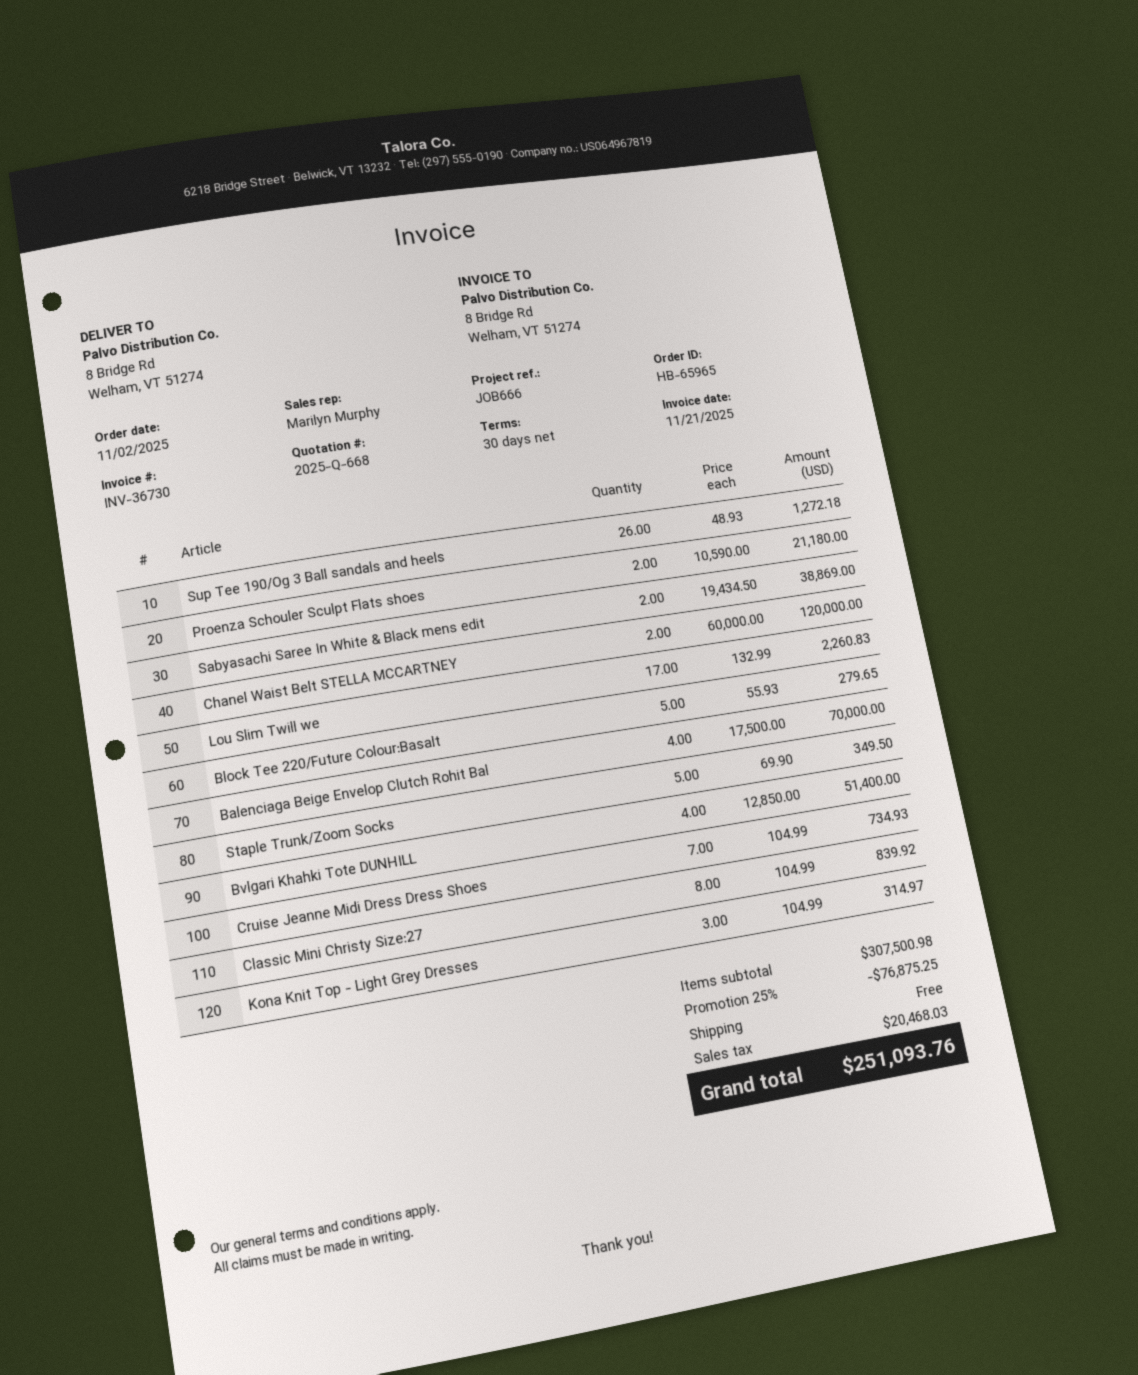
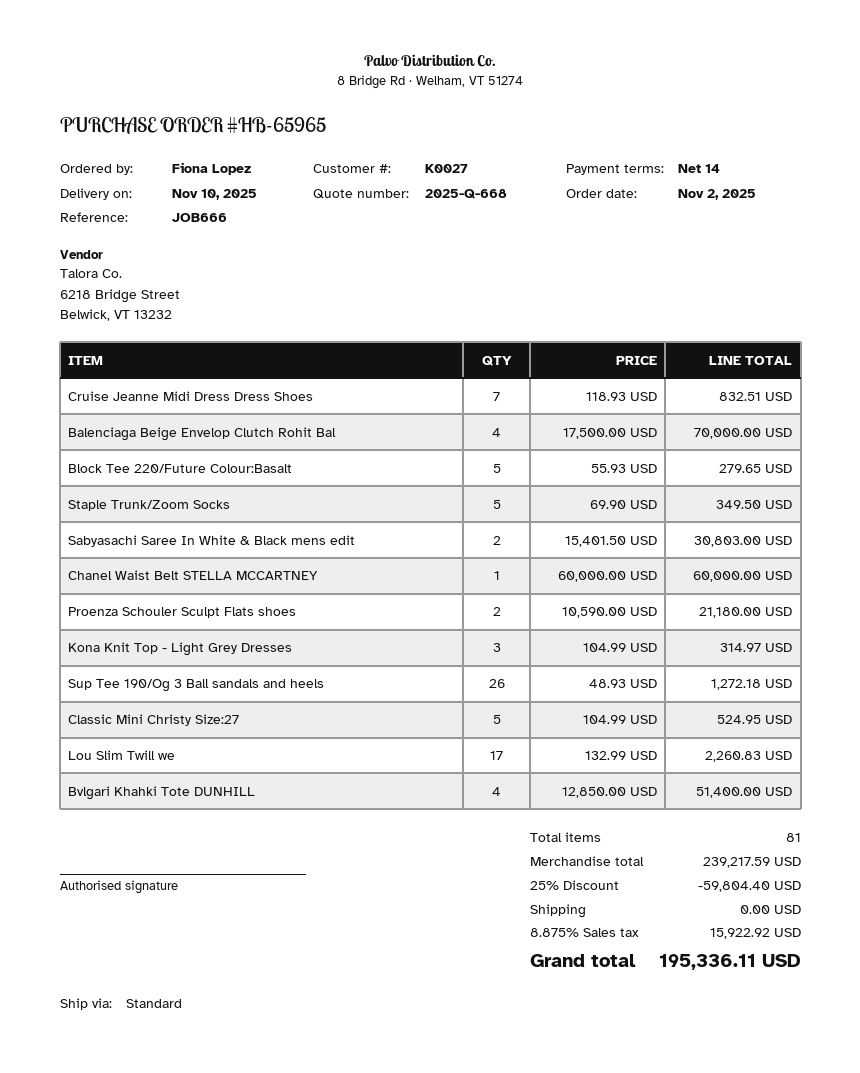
payment terms: 30 days -> 14 days
Sabyasachi Saree In White & Black mens edit: 2 x 19434.50 = 38869.00 -> 2 x 15401.50 = 30803.00
Chanel Waist Belt STELLA MCCARTNEY: 2 x 60000.00 = 120000.00 -> 1 x 60000.00 = 60000.00
Cruise Jeanne Midi Dress Dress Shoes: 7 x 104.99 = 734.93 -> 7 x 118.93 = 832.51
Classic Mini Christy Size:27: 8 x 104.99 = 839.92 -> 5 x 104.99 = 524.95
subtotal: 307500.98 -> 239217.59
discount: 25% = 76875.25 -> 25% = 59804.40
tax: 20468.03 -> 15922.92
total: 251093.76 -> 195336.11

